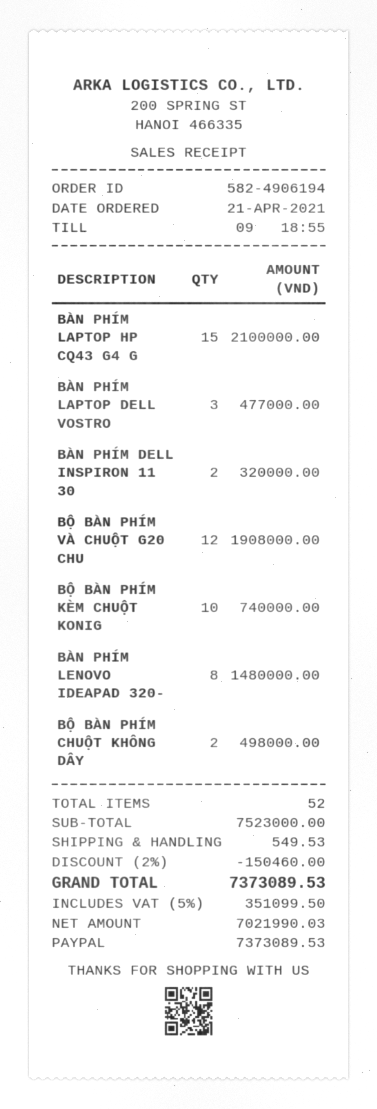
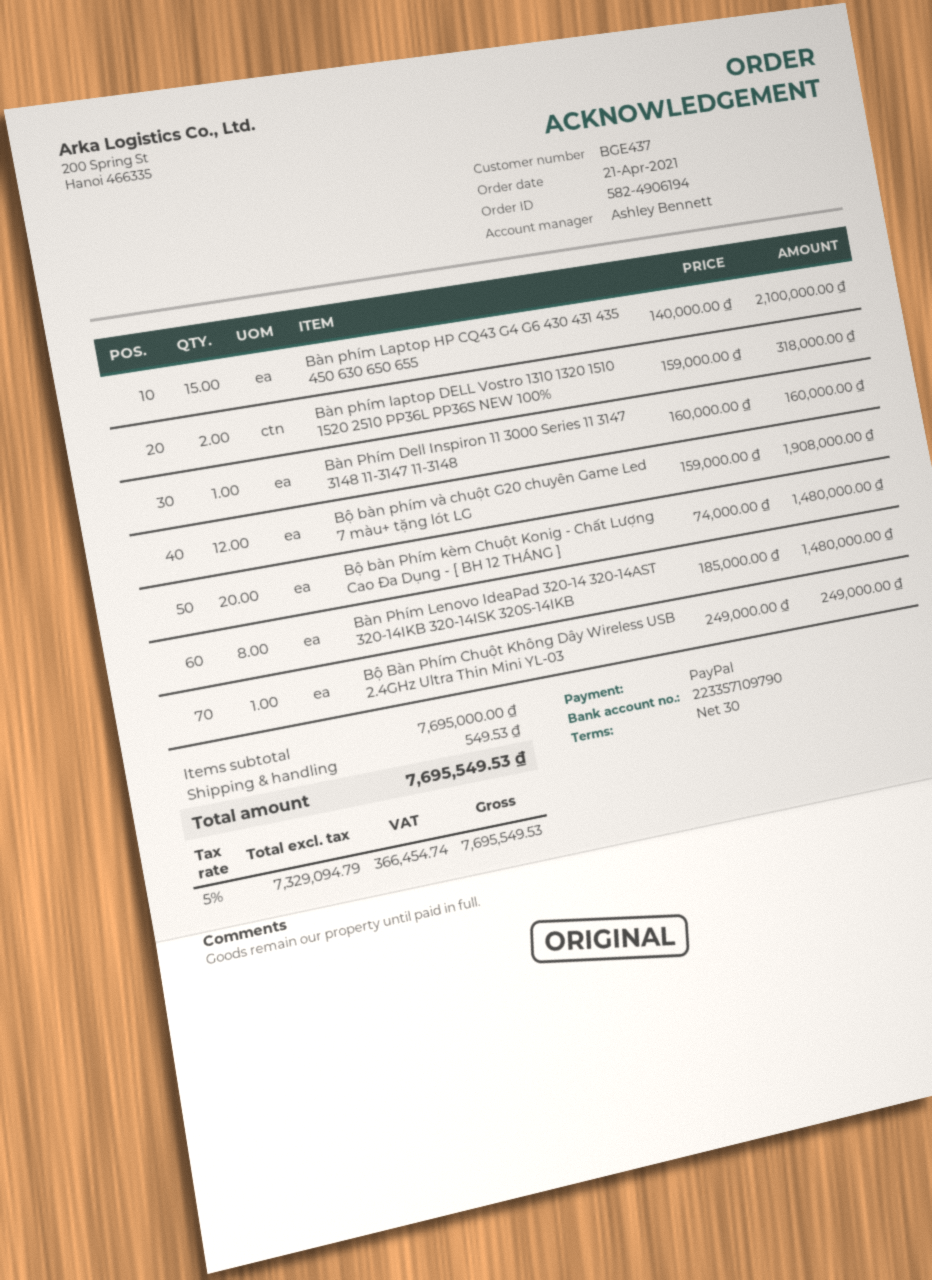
BÀN PHÍM LAPTOP DELL VOSTRO: 3 for 477000.00 -> 2 for 318000.00
BÀN PHÍM DELL INSPIRON 11 30: 2 for 320000.00 -> 1 for 160000.00
BỘ BÀN PHÍM KÈM CHUỘT KONIG: 10 for 740000.00 -> 20 for 1480000.00
BỘ BÀN PHÍM CHUỘT KHÔNG DÂY: 2 for 498000.00 -> 1 for 249000.00
subtotal: 7523000.00 -> 7695000.00
discount: 2% = 150460.00 -> none
net: 7021990.03 -> 7329094.79
tax: 5% = 351099.50 -> 5% = 366454.74
total: 7373089.53 -> 7695549.53

